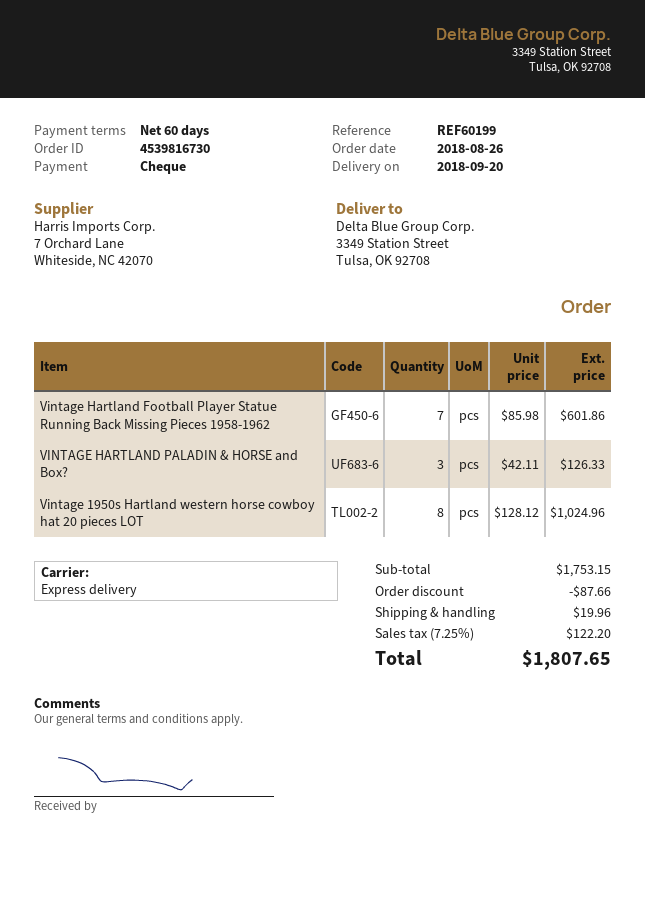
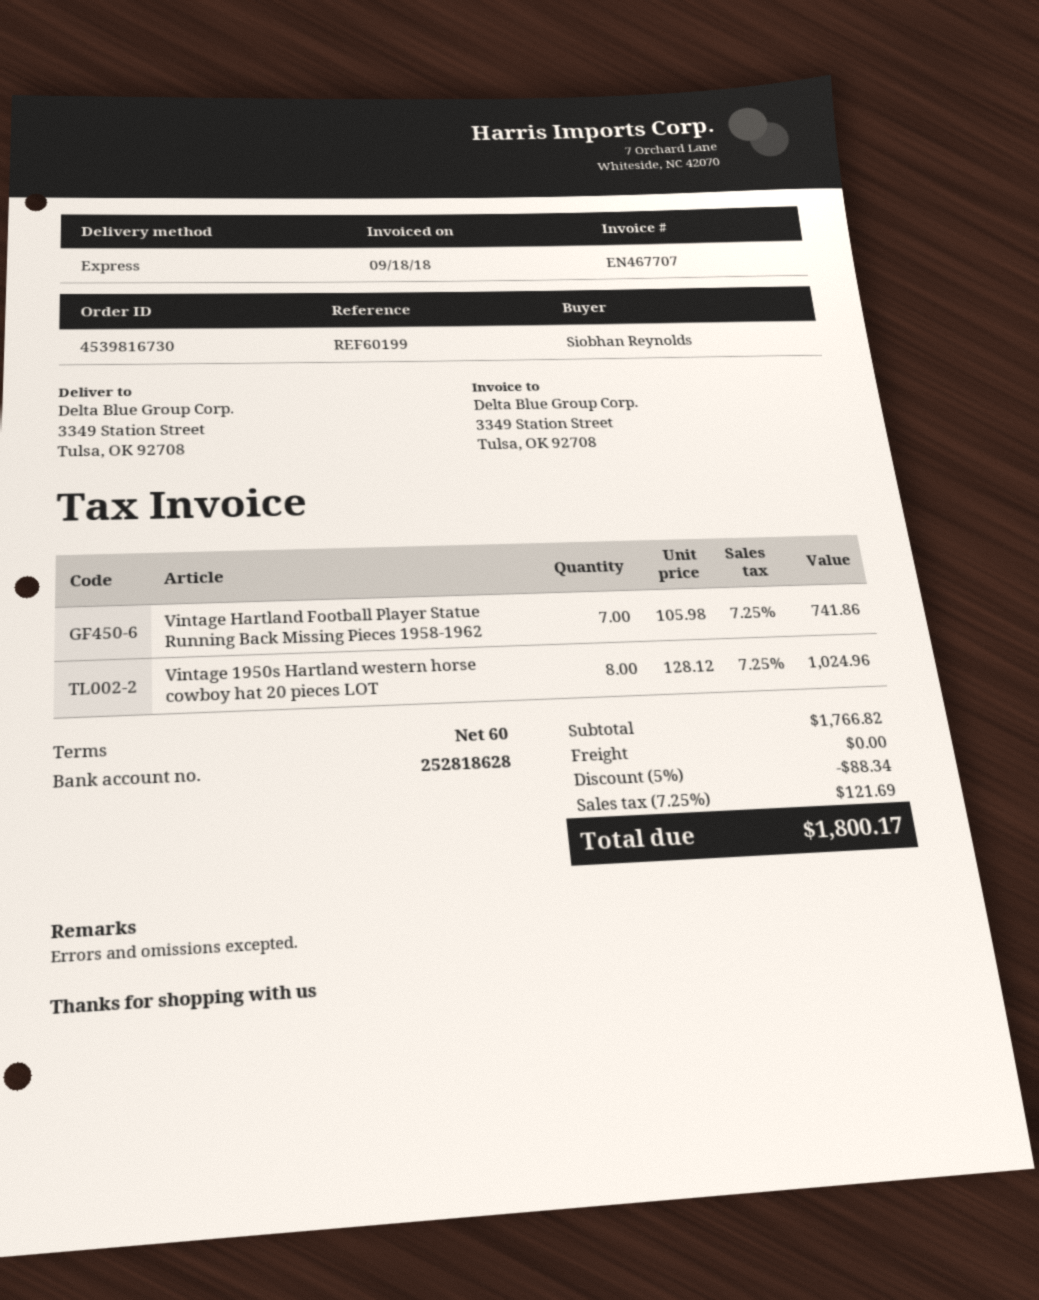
Vintage Hartland Football Player Statue Running Back Missing Pieces 1958-1962: 7 x 85.98 = 601.86 -> 7 x 105.98 = 741.86
VINTAGE HARTLAND PALADIN & HORSE and Box?: 3 x 42.11 = 126.33 -> none
subtotal: 1753.15 -> 1766.82
discount: 87.66 -> 88.34
shipping: 19.96 -> 0.00
tax: 7.25% = 122.20 -> 7.25% = 121.69
total: 1807.65 -> 1800.17

